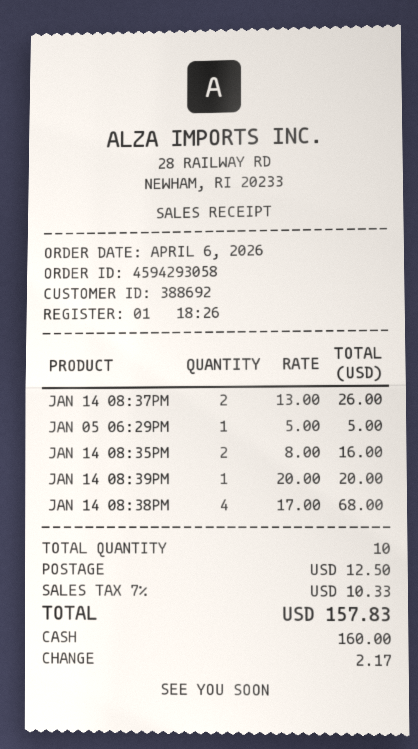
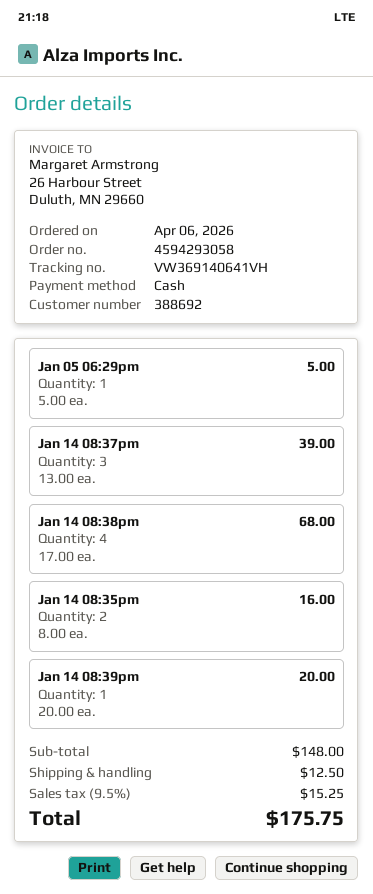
JAN 14 08:37PM: 2 x 13.00 = 26.00 -> 3 x 13.00 = 39.00
tax: 7% = 10.33 -> 9.5% = 15.25
total: 157.83 -> 175.75

